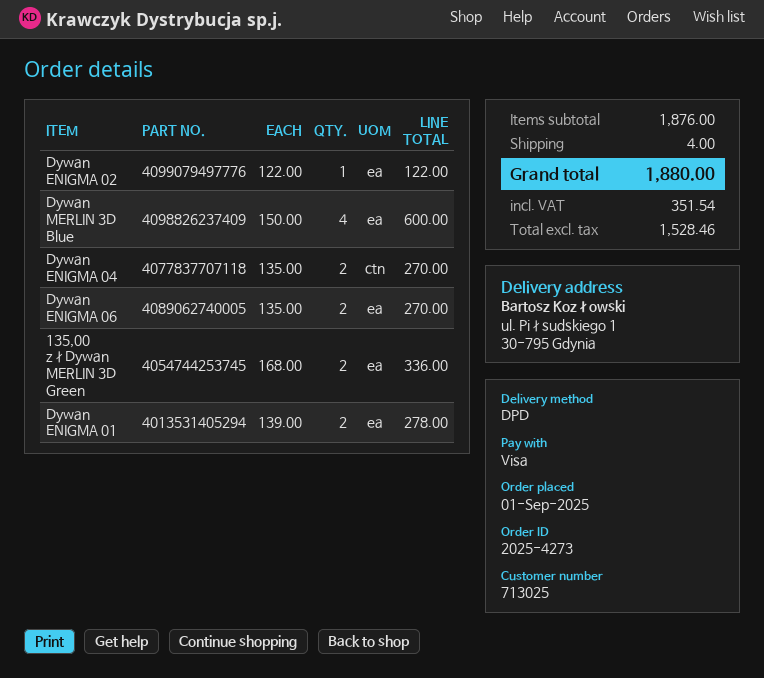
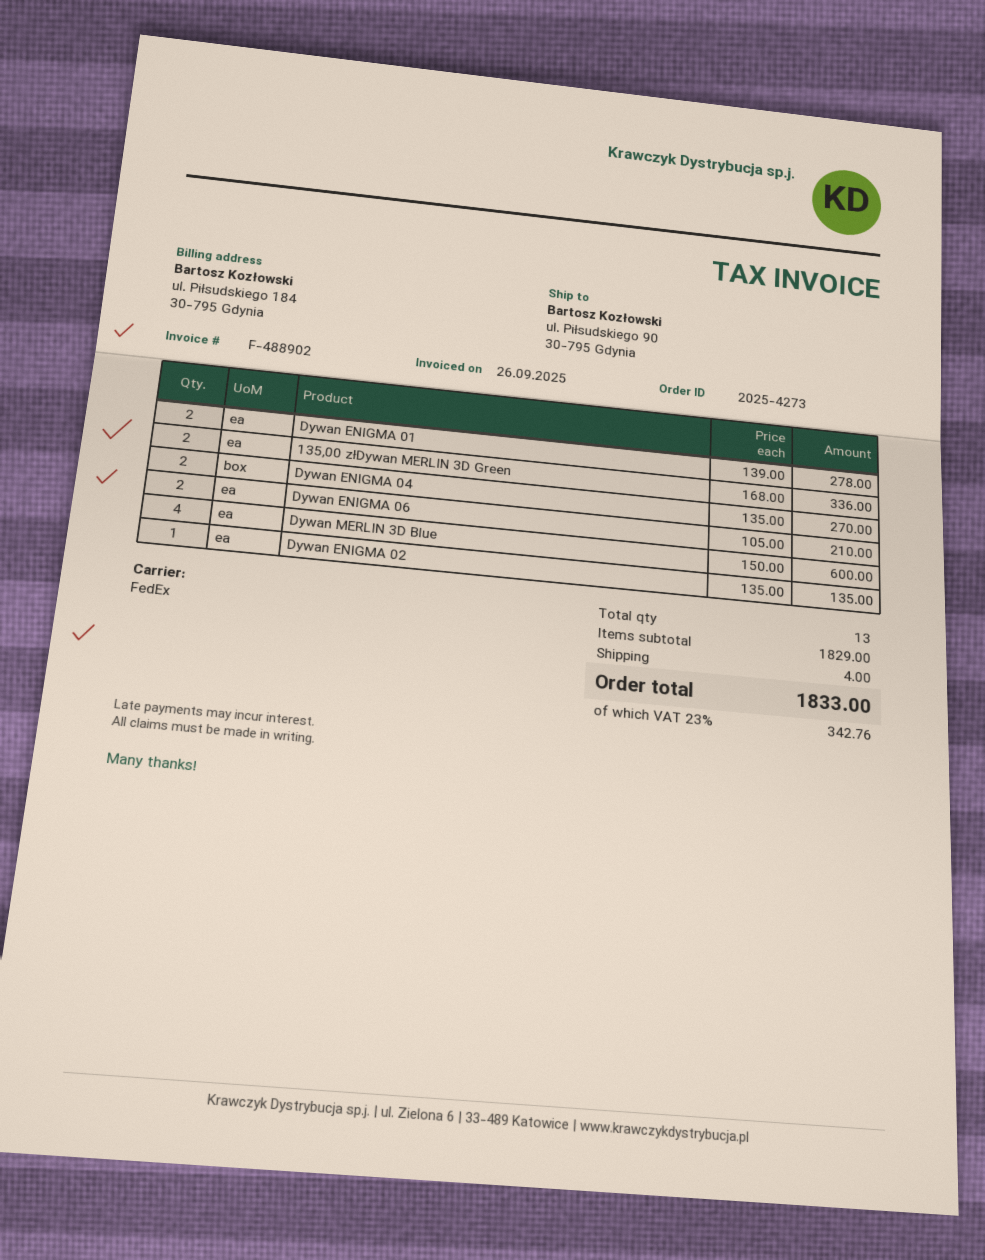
shipping method: DPD -> FedEx
ship to: ul. Piłsudskiego 1, 30-795 Gdynia -> ul. Piłsudskiego 90, 30-795 Gdynia
Dywan ENIGMA 02: 1 x 122.00 = 122.00 -> 1 x 135.00 = 135.00
Dywan ENIGMA 06: 2 x 135.00 = 270.00 -> 2 x 105.00 = 210.00
subtotal: 1876.00 -> 1829.00
tax: 351.54 -> 342.76
total: 1880.00 -> 1833.00

